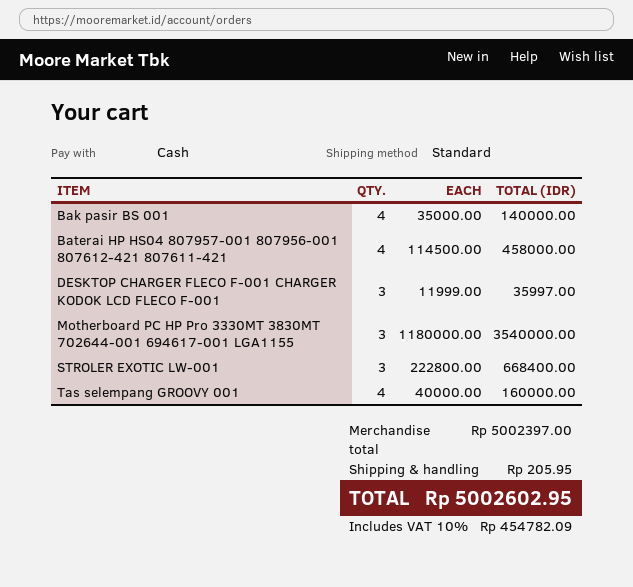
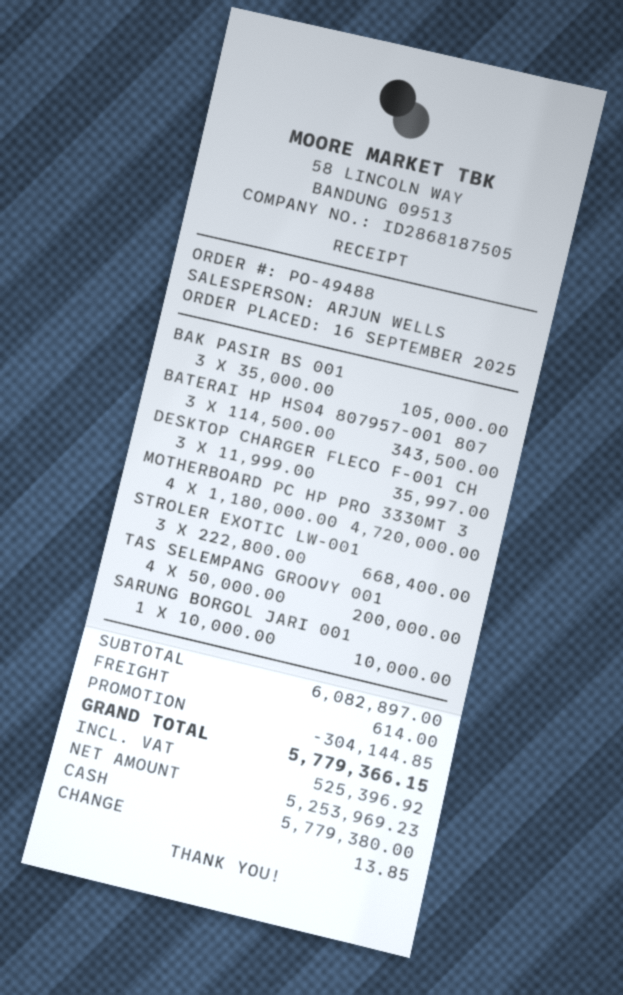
Bak pasir BS 001: 4 x 35000.00 = 140000.00 -> 3 x 35000.00 = 105000.00
Baterai HP HS04 807957-001 807956-001 807612-421 807611-421: 4 x 114500.00 = 458000.00 -> 3 x 114500.00 = 343500.00
Motherboard PC HP Pro 3330MT 3830MT 702644-001 694617-001 LGA1155: 3 x 1180000.00 = 3540000.00 -> 4 x 1180000.00 = 4720000.00
Tas selempang GROOVY 001: 4 x 40000.00 = 160000.00 -> 4 x 50000.00 = 200000.00
SARUNG BORGOL JARI 001: none -> 1 x 10000.00 = 10000.00
subtotal: 5002397.00 -> 6082897.00
discount: none -> 304144.85
shipping: 205.95 -> 614.00
tax: 454782.09 -> 525396.92
total: 5002602.95 -> 5779366.15

